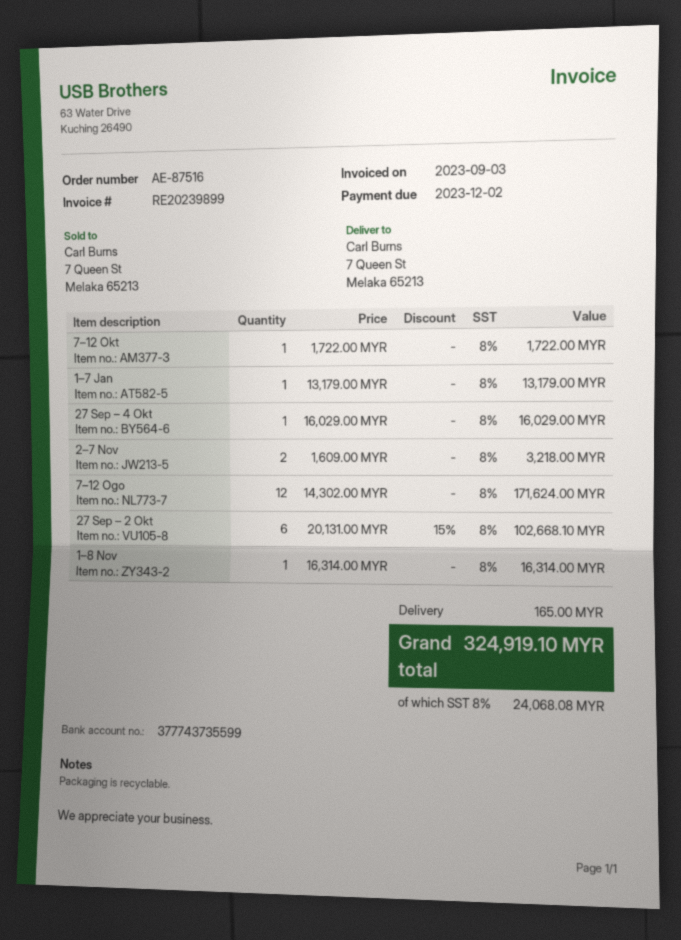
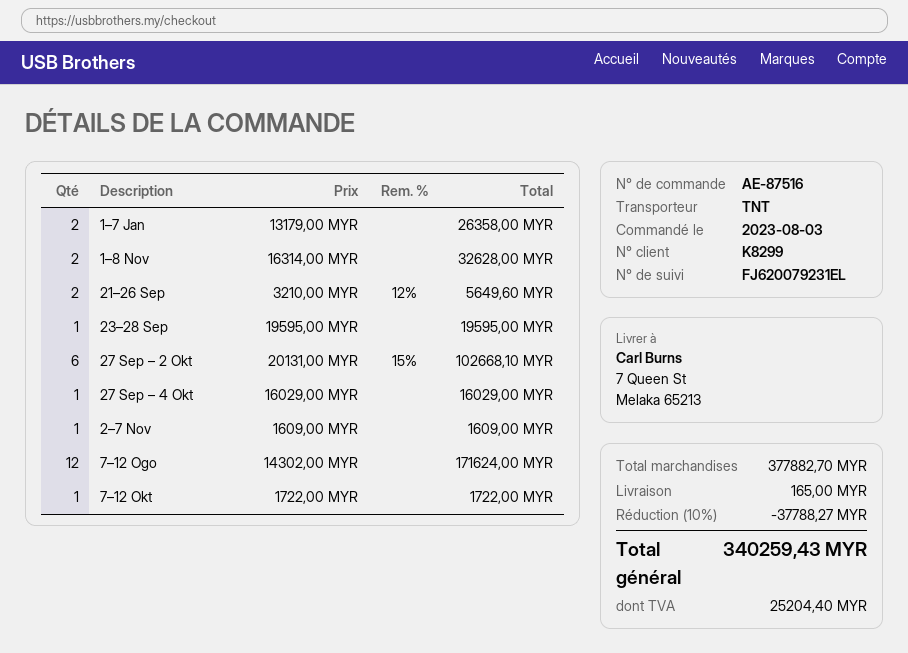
1–7 Jan: 1 x 13179.00 = 13179.00 -> 2 x 13179.00 = 26358.00
2–7 Nov: 2 x 1609.00 = 3218.00 -> 1 x 1609.00 = 1609.00
1–8 Nov: 1 x 16314.00 = 16314.00 -> 2 x 16314.00 = 32628.00
21–26 Sep: none -> 2 x 3210.00 - 12% = 5649.60
23–28 Sep: none -> 1 x 19595.00 = 19595.00
discount: none -> 10% = 37788.27
tax: 24068.08 -> 25204.40
total: 324919.10 -> 340259.43

